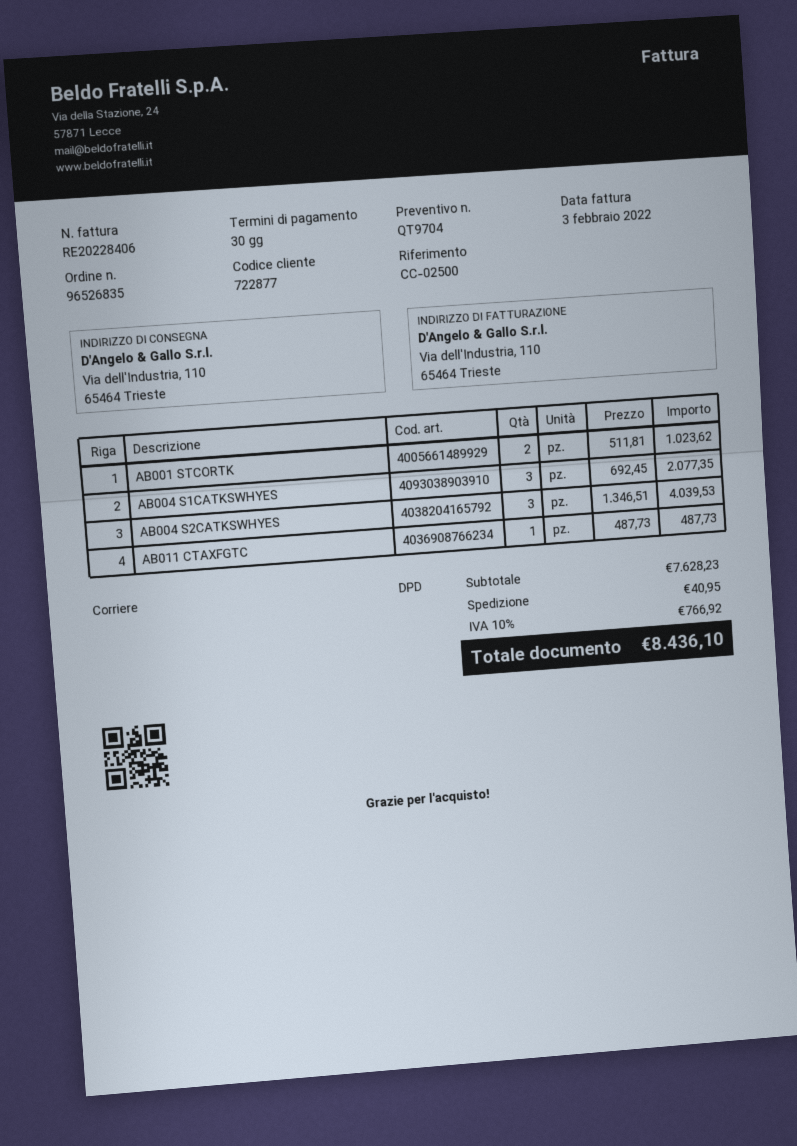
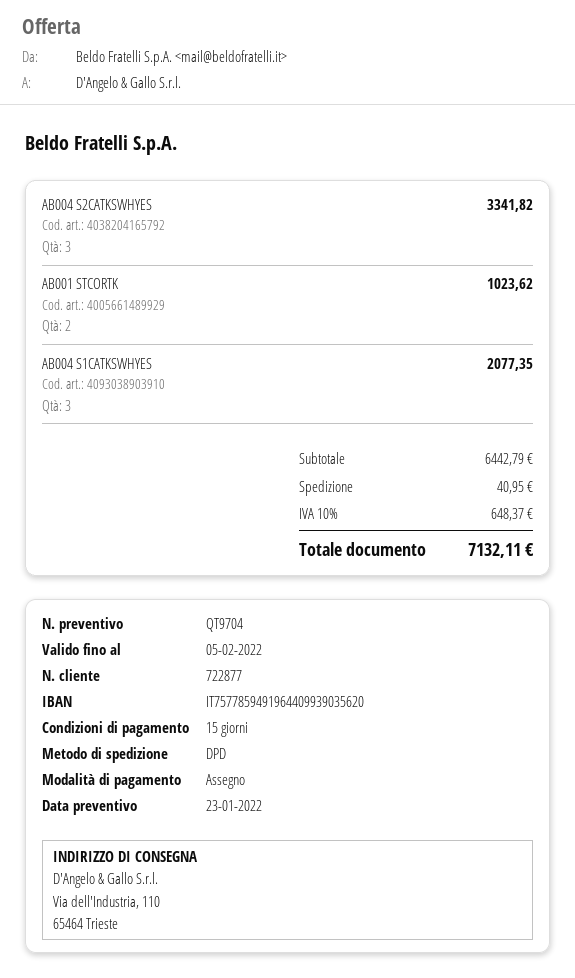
payment terms: 30 days -> 15 days
AB004 S2CATKSWHYES: 3 for 4039.53 -> 3 for 3341.82
AB011 CTAXFGTC: 1 for 487.73 -> none
subtotal: 7628.23 -> 6442.79
tax: 10% = 766.92 -> 10% = 648.37
total: 8436.10 -> 7132.11

